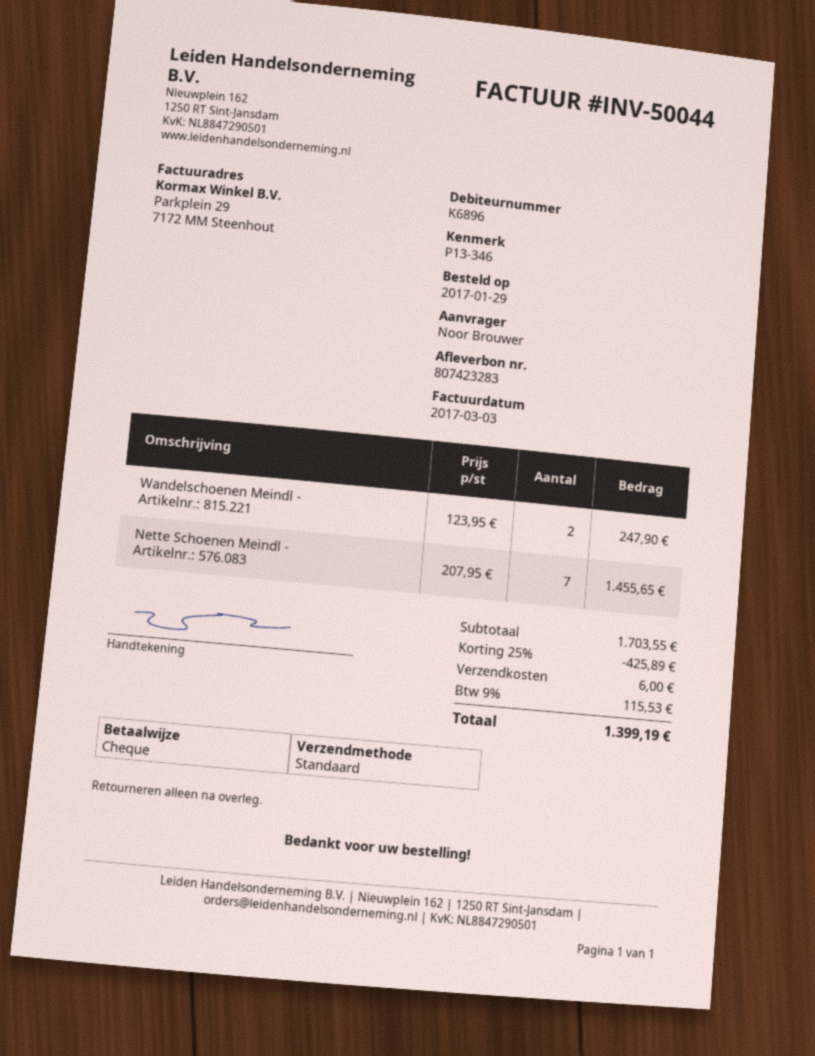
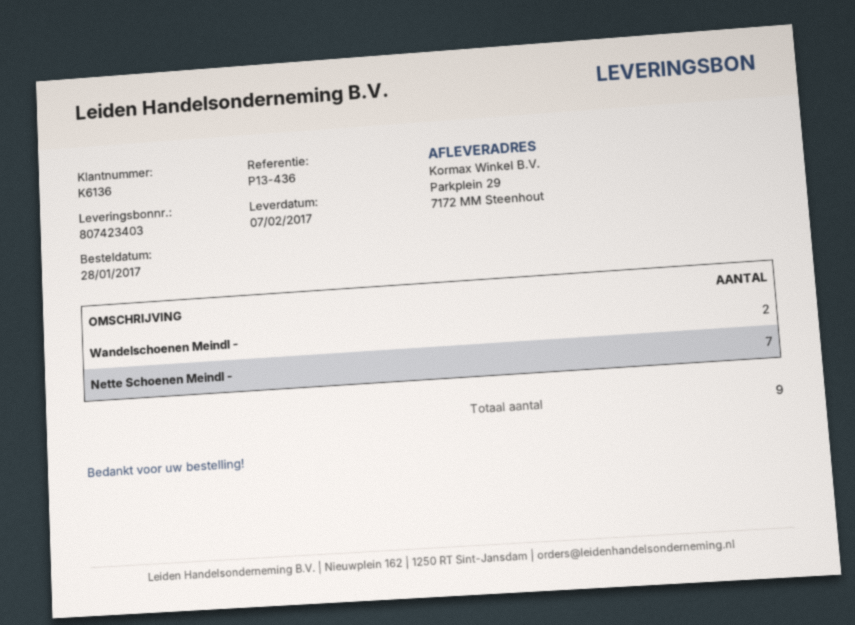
order date: 2017-01-29 -> 2017-01-28
delivery note number: 807423283 -> 807423403
customer number: K6896 -> K6136
reference: P13-346 -> P13-436

